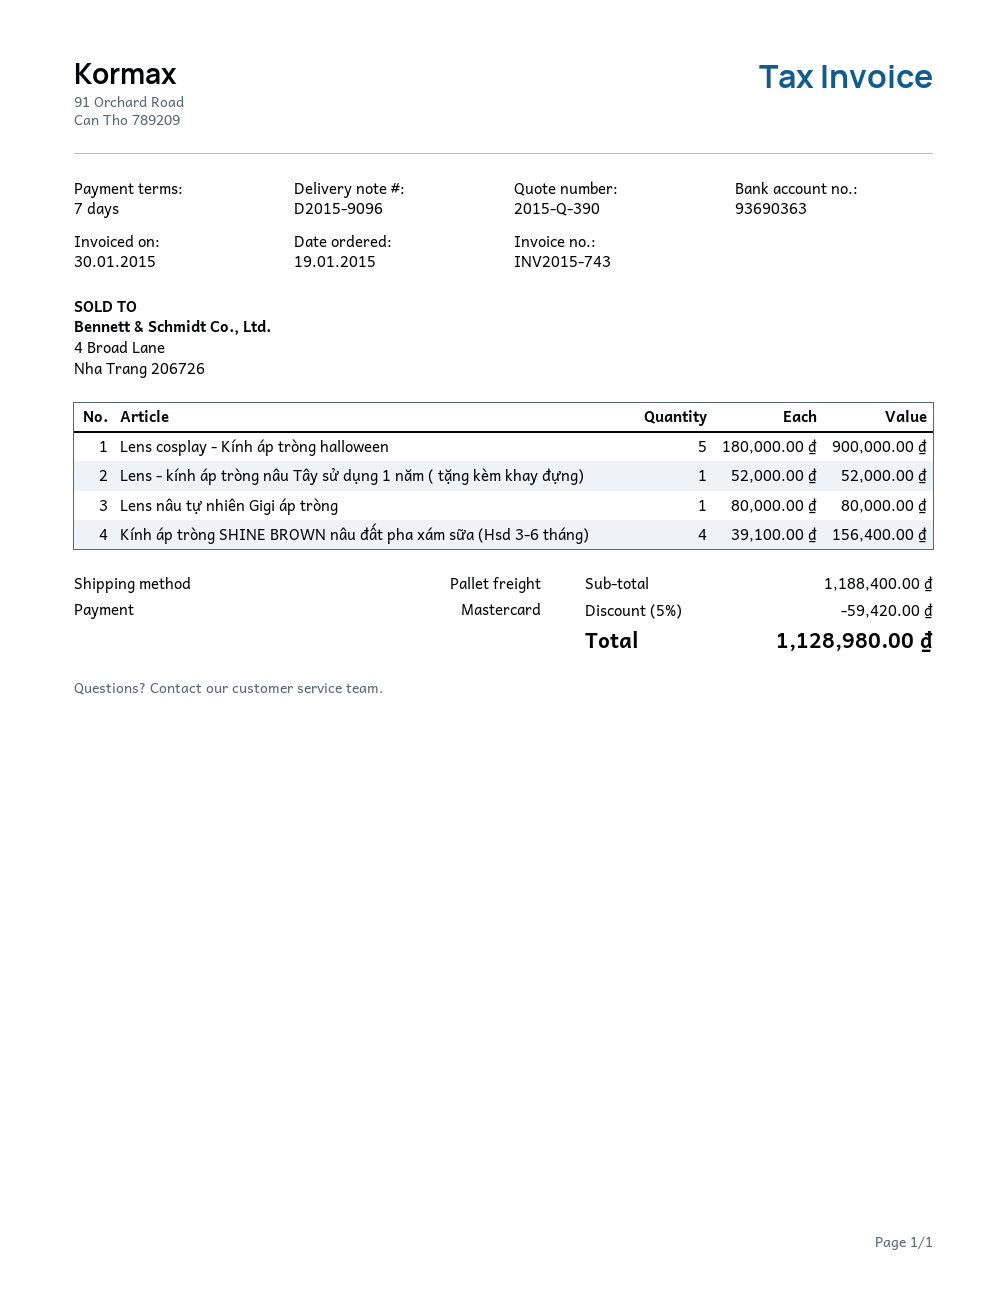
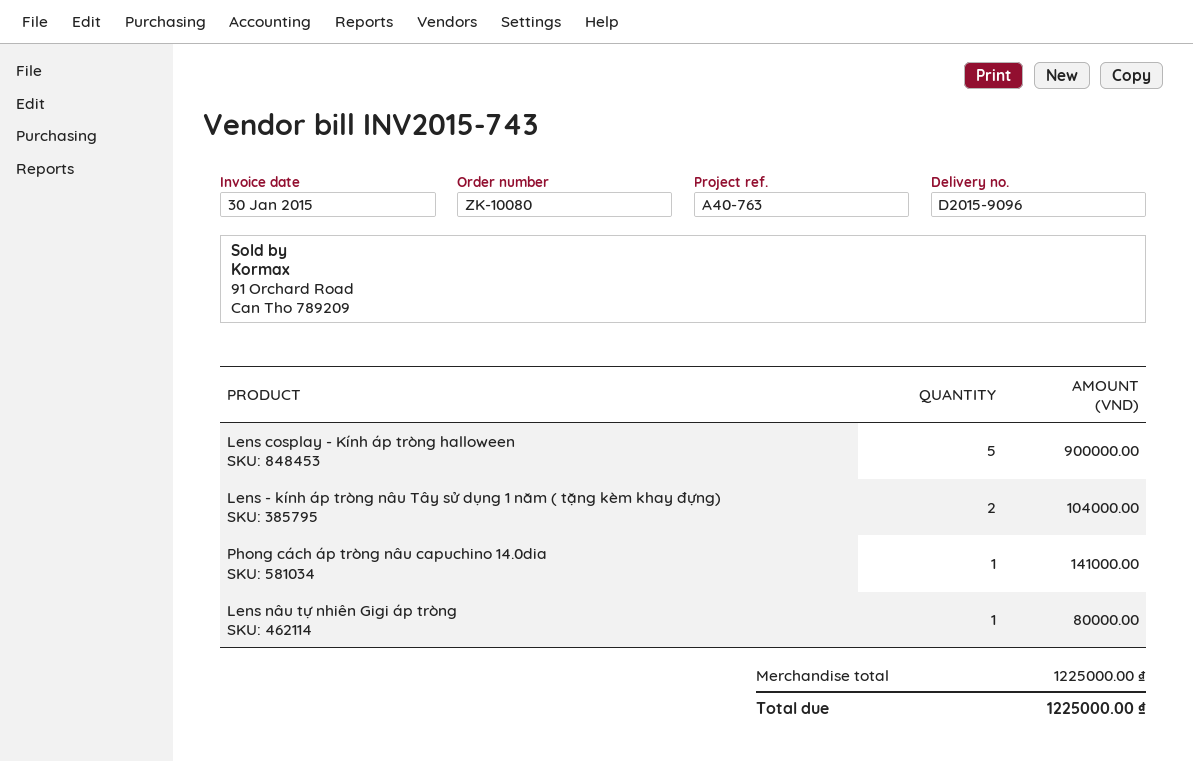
Lens - kính áp tròng nâu Tây sử dụng 1 năm ( tặng kèm khay đựng): 1 for 52000.00 -> 2 for 104000.00
Kính áp tròng SHINE BROWN nâu đất pha xám sữa (Hsd 3-6 tháng): 4 for 156400.00 -> none
Phong cách áp tròng nâu capuchino 14.0dia: none -> 1 for 141000.00
subtotal: 1188400.00 -> 1225000.00
discount: 5% = 59420.00 -> none
total: 1128980.00 -> 1225000.00

